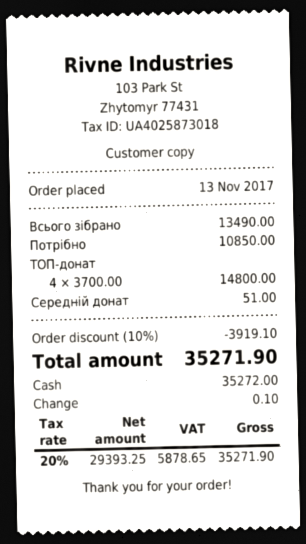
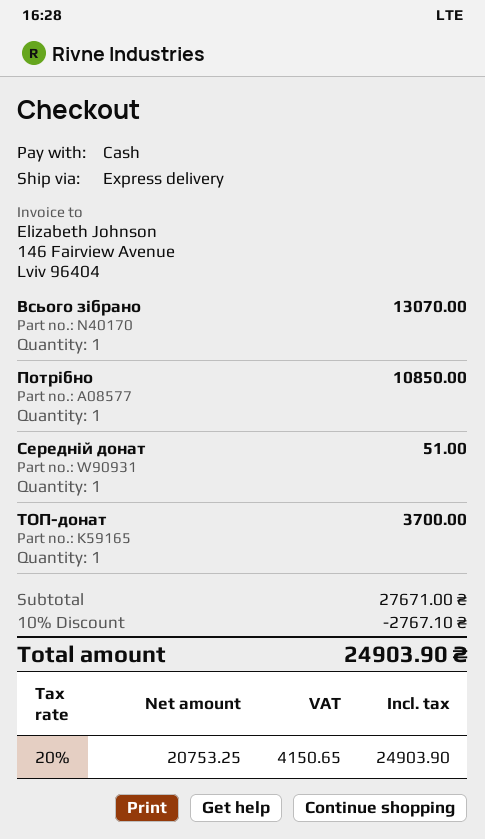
Всього зібрано: 1 for 13490.00 -> 1 for 13070.00
ТОП-донат: 4 for 14800.00 -> 1 for 3700.00
discount: 10% = 3919.10 -> 10% = 2767.10
net: 29393.25 -> 20753.25
tax: 20% = 5878.65 -> 20% = 4150.65
total: 35271.90 -> 24903.90

